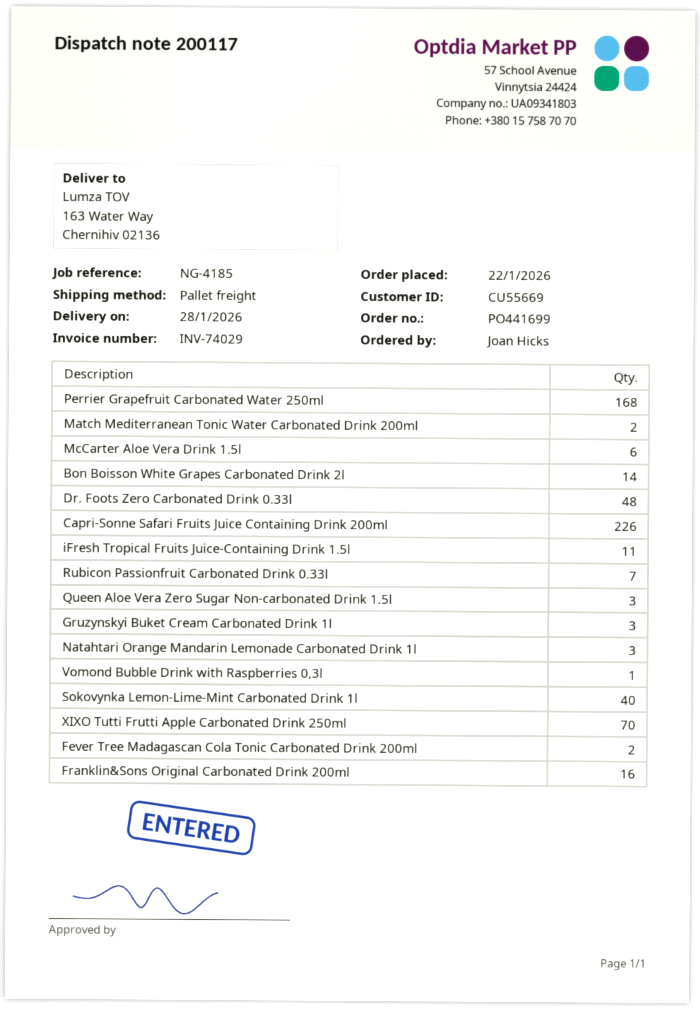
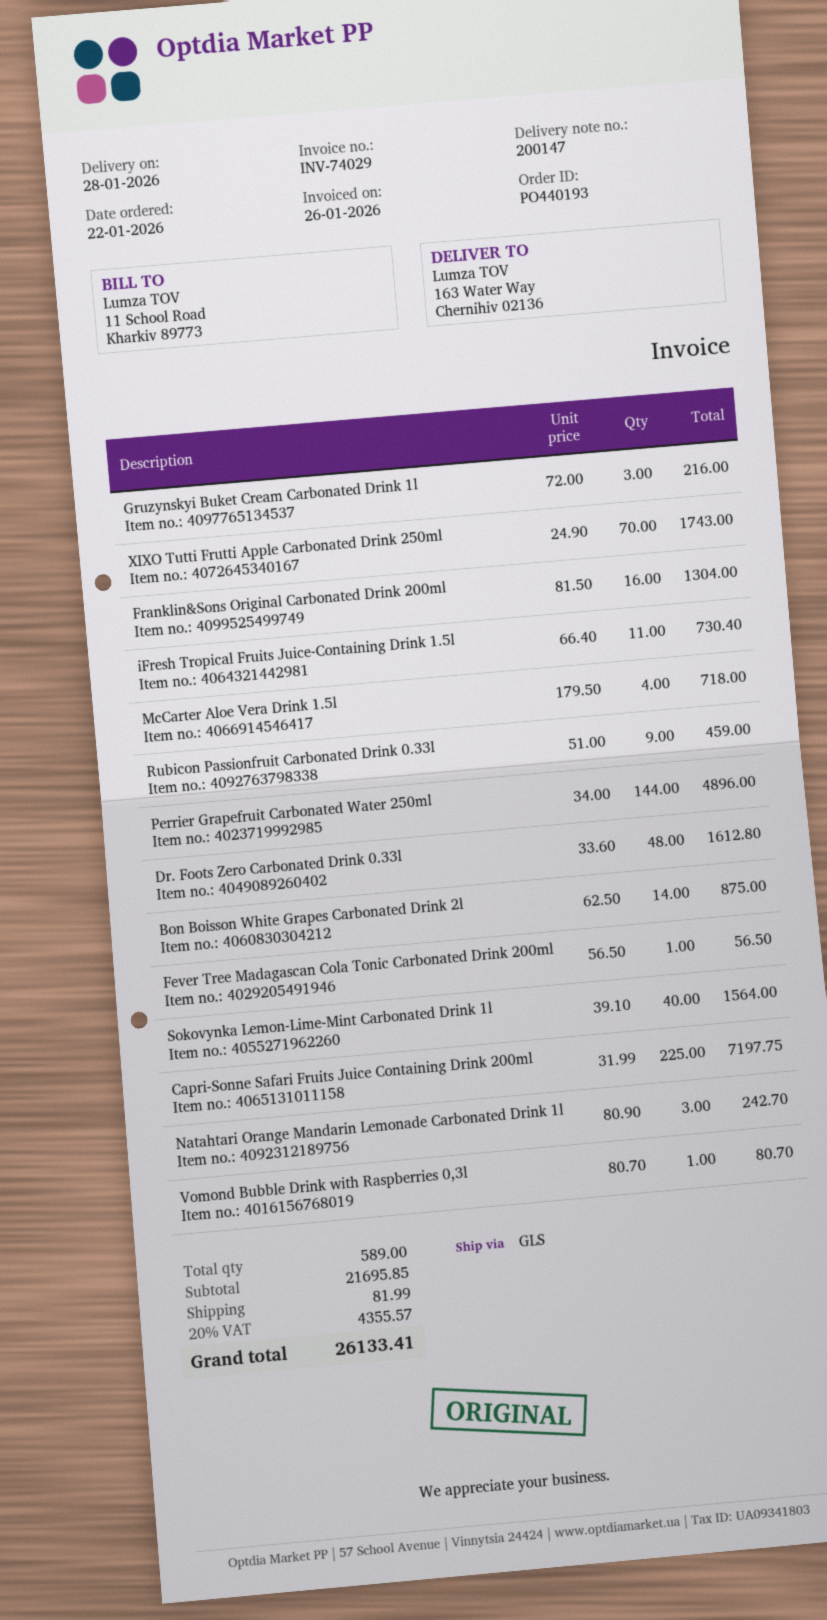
order number: PO441699 -> PO440193
delivery note number: 200117 -> 200147
shipping method: pallet freight -> GLS
Perrier Grapefruit Carbonated Water 250ml: 168 -> 144
Match Mediterranean Tonic Water Carbonated Drink 200ml: 2 -> none
McCarter Aloe Vera Drink 1.5l: 6 -> 4
Capri-Sonne Safari Fruits Juice Containing Drink 200ml: 226 -> 225
Rubicon Passionfruit Carbonated Drink 0.33l: 7 -> 9
Queen Aloe Vera Zero Sugar Non-carbonated Drink 1.5l: 3 -> none
Fever Tree Madagascan Cola Tonic Carbonated Drink 200ml: 2 -> 1

